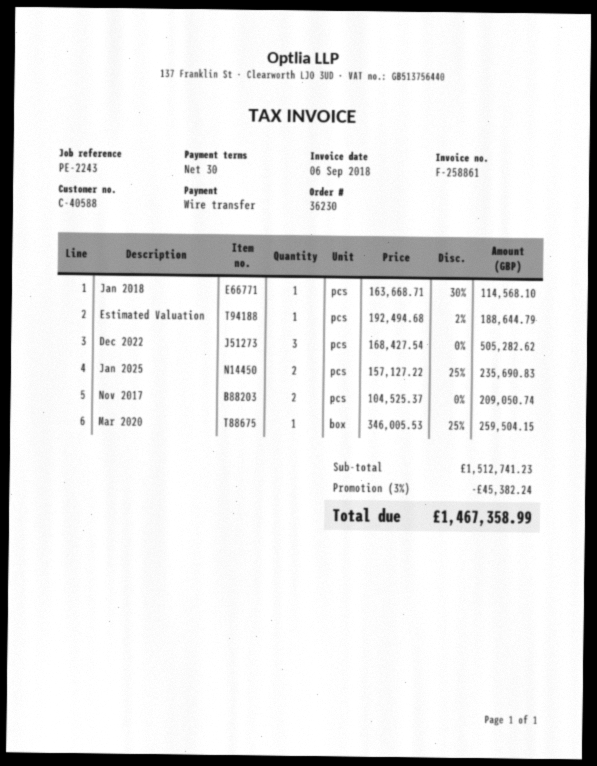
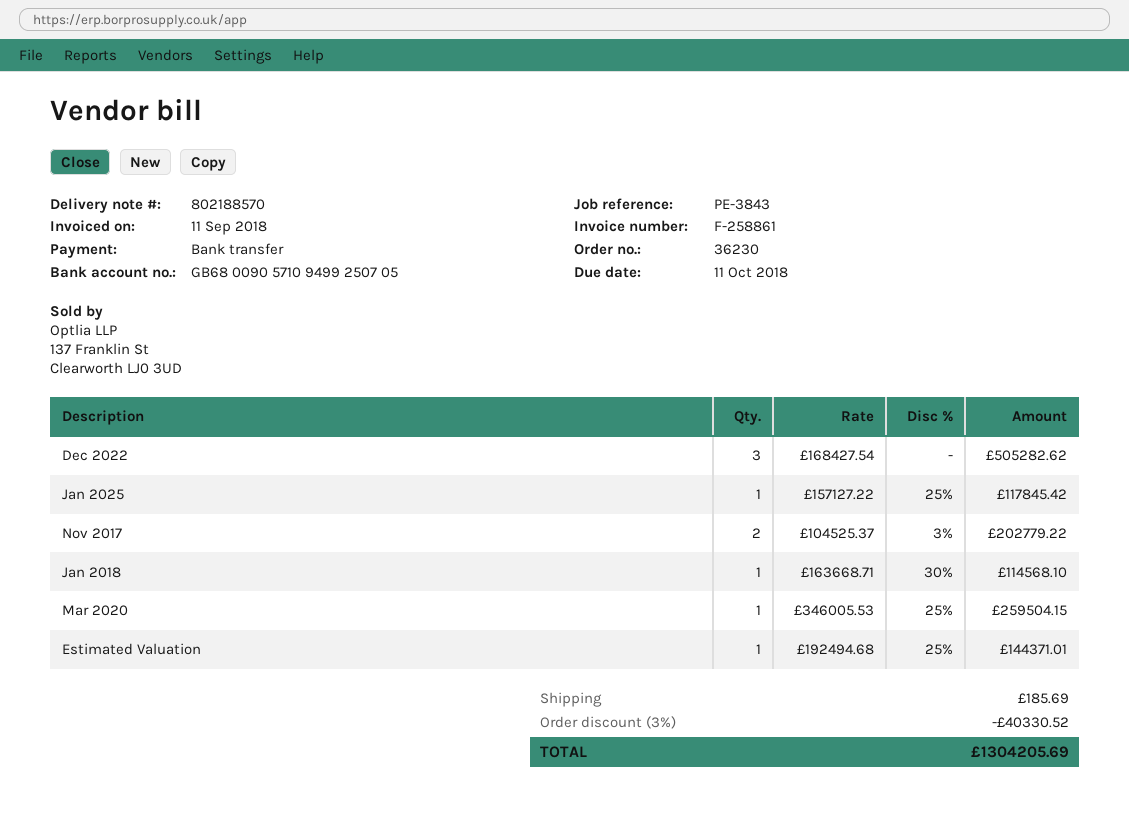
invoice date: 2018-09-06 -> 2018-09-11
reference: PE-2243 -> PE-3843
Estimated Valuation: 1 x 192494.68 - 2% = 188644.79 -> 1 x 192494.68 - 25% = 144371.01
Jan 2025: 2 x 157127.22 - 25% = 235690.83 -> 1 x 157127.22 - 25% = 117845.42
Nov 2017: 2 x 104525.37 = 209050.74 -> 2 x 104525.37 - 3% = 202779.22
discount: 3% = 45382.24 -> 3% = 40330.52
shipping: none -> 185.69
total: 1467358.99 -> 1304205.69

